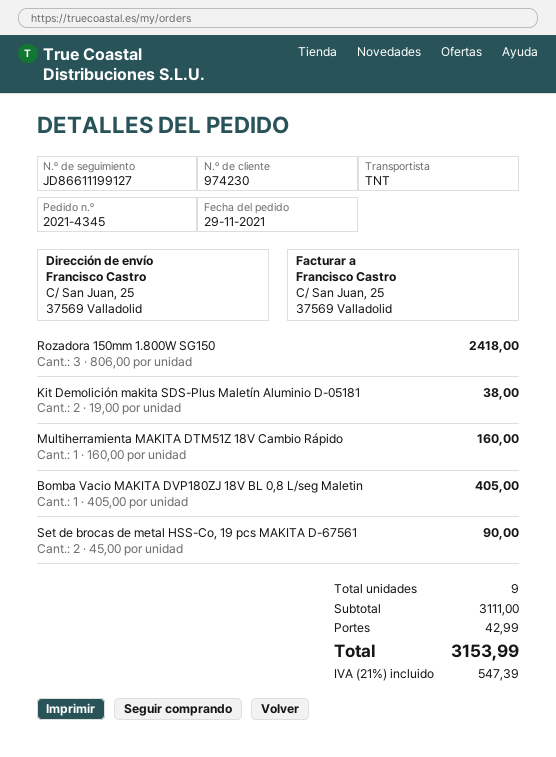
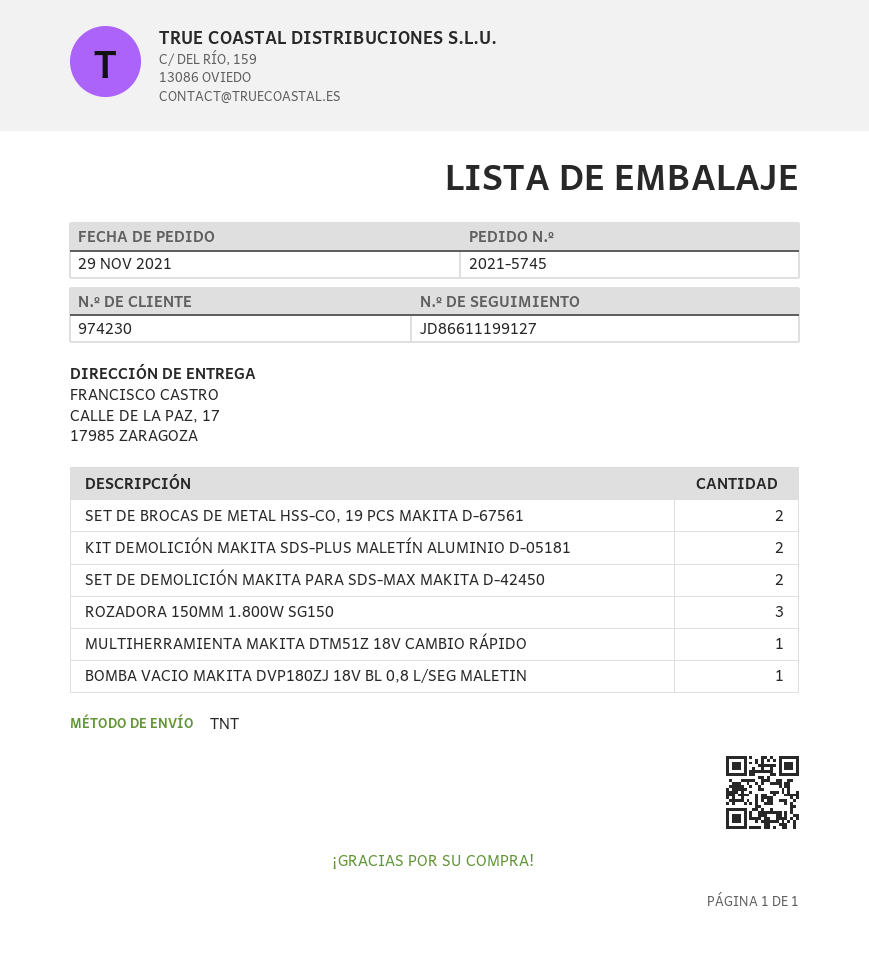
order number: 2021-4345 -> 2021-5745
ship to: C/ San Juan, 25, 37569 Valladolid -> CALLE DE LA PAZ, 17, 17985 ZARAGOZA
SET DE DEMOLICIÓN MAKITA PARA SDS-MAX MAKITA D-42450: none -> 2

